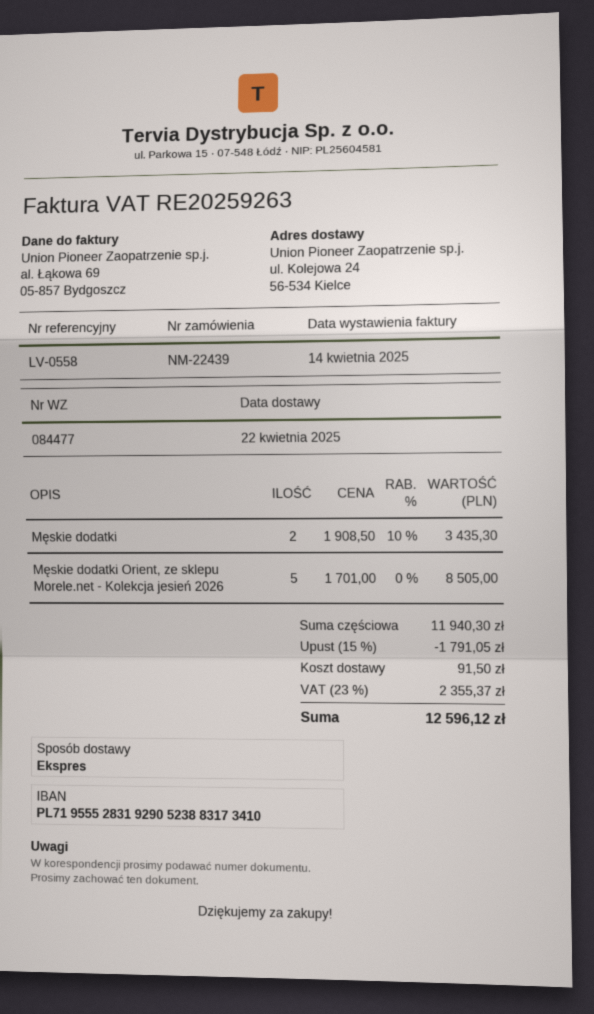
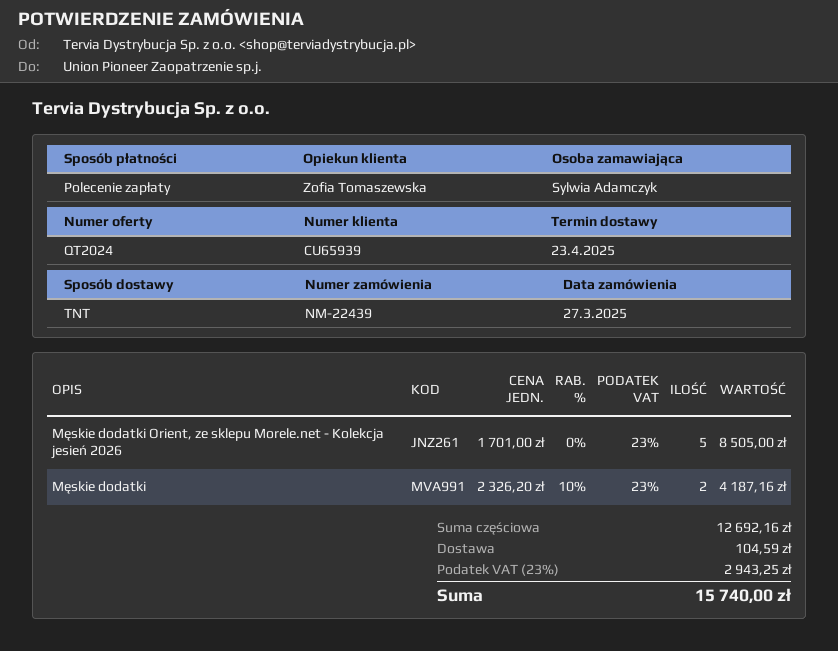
delivery date: 2025-04-22 -> 2025-04-23
shipping method: express -> TNT
Męskie dodatki: 2 x 1908.50 - 10% = 3435.30 -> 2 x 2326.20 - 10% = 4187.16
subtotal: 11940.30 -> 12692.16
discount: 15% = 1791.05 -> none
shipping: 91.50 -> 104.59
tax: 23% = 2355.37 -> 23% = 2943.25
total: 12596.12 -> 15740.00

